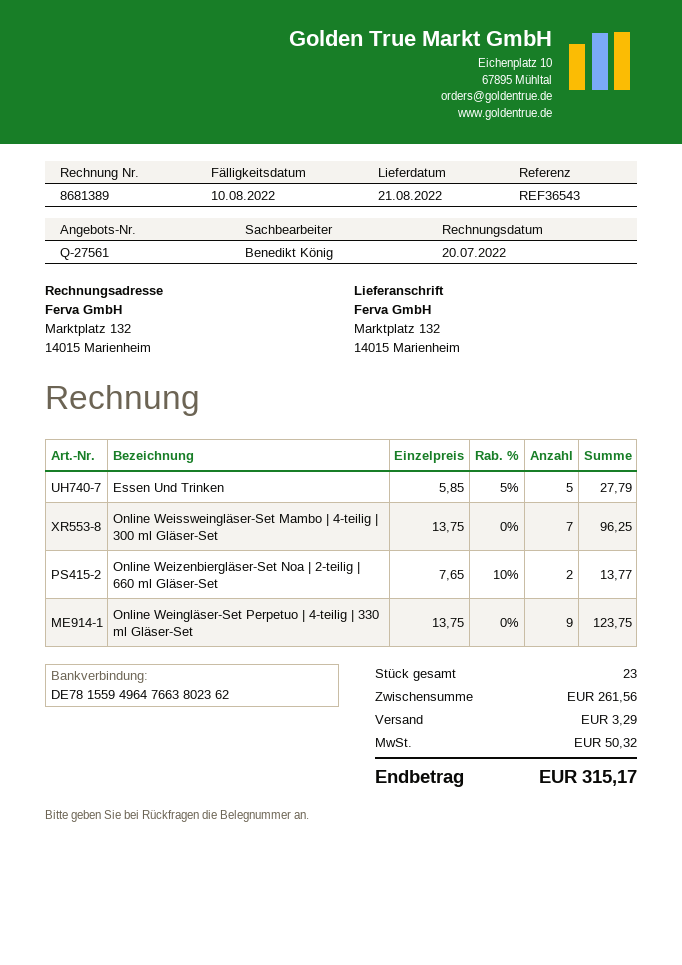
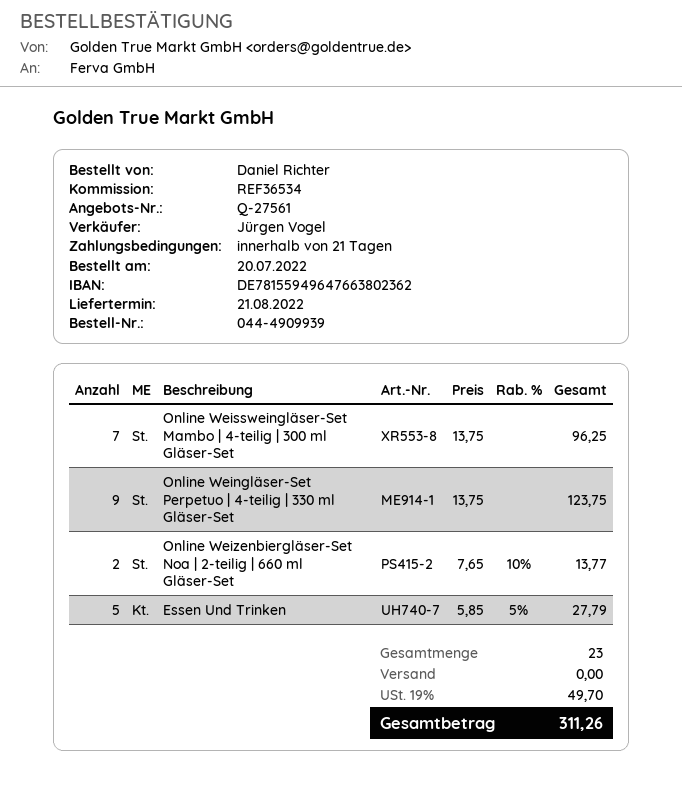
reference: REF36543 -> REF36534
sales rep: Benedikt König -> Jürgen Vogel
shipping: 3.29 -> 0.00
tax: 50.32 -> 49.70
total: 315.17 -> 311.26

